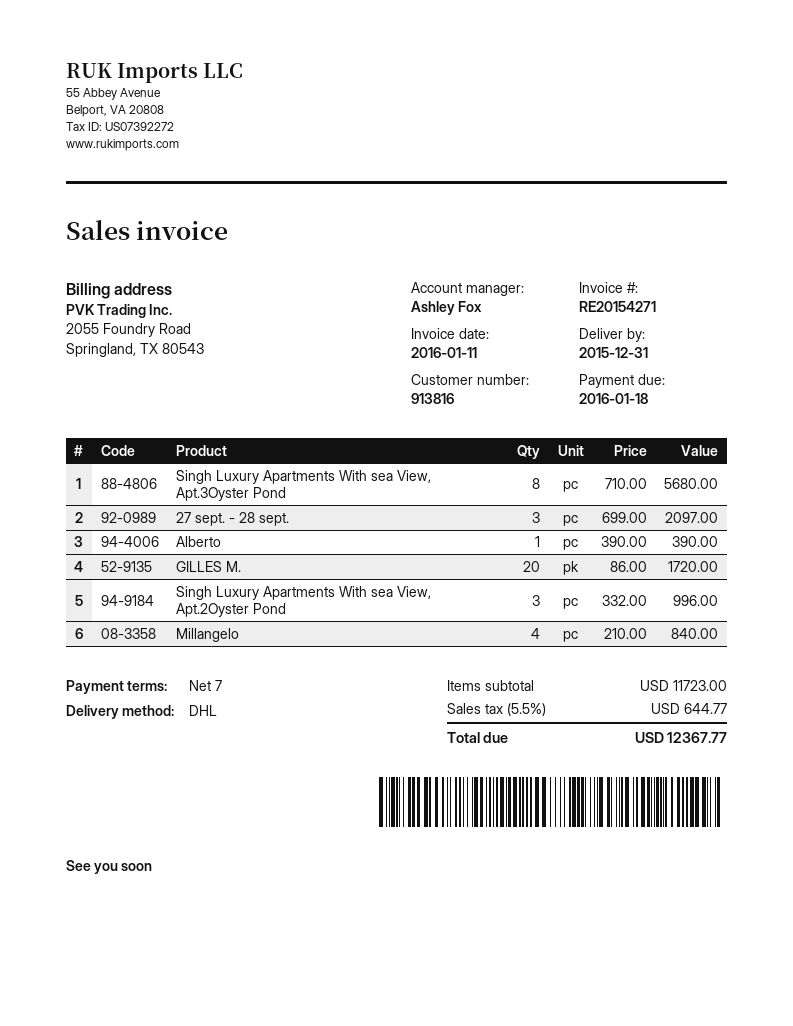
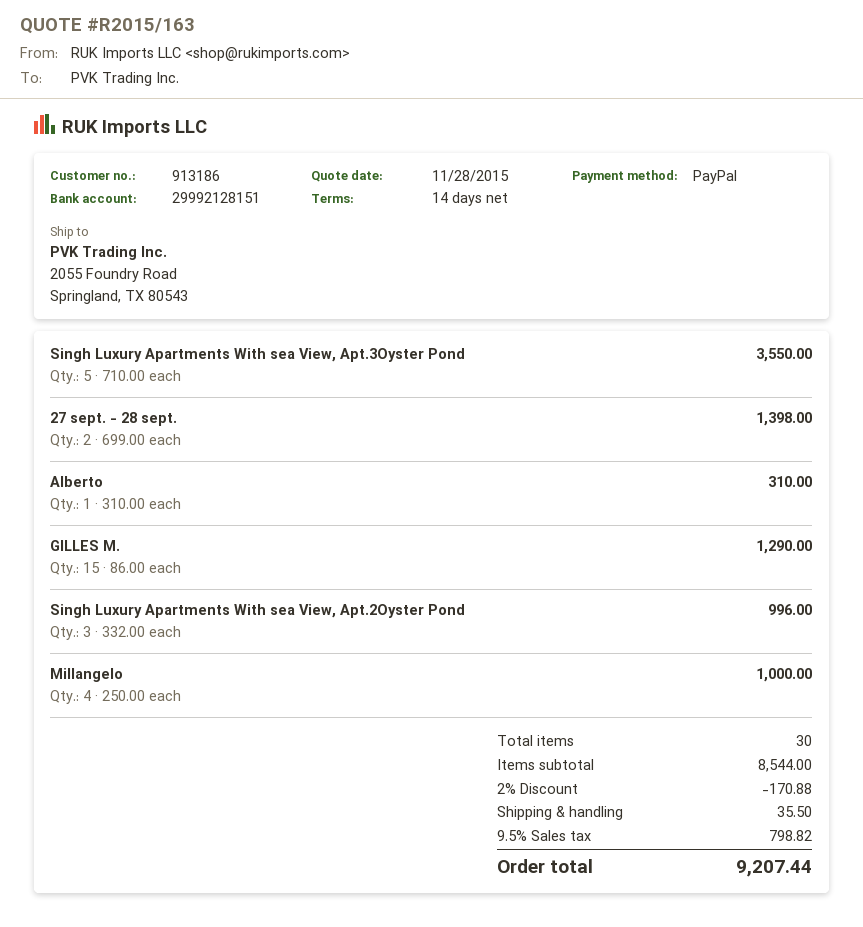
payment terms: 7 days -> 14 days
customer number: 913816 -> 913186
Singh Luxury Apartments With sea View, Apt.3Oyster Pond: 8 x 710.00 = 5680.00 -> 5 x 710.00 = 3550.00
27 sept. - 28 sept.: 3 x 699.00 = 2097.00 -> 2 x 699.00 = 1398.00
Alberto: 1 x 390.00 = 390.00 -> 1 x 310.00 = 310.00
GILLES M.: 20 x 86.00 = 1720.00 -> 15 x 86.00 = 1290.00
Millangelo: 4 x 210.00 = 840.00 -> 4 x 250.00 = 1000.00
subtotal: 11723.00 -> 8544.00
discount: none -> 2% = 170.88
shipping: none -> 35.50
tax: 5.5% = 644.77 -> 9.5% = 798.82
total: 12367.77 -> 9207.44

